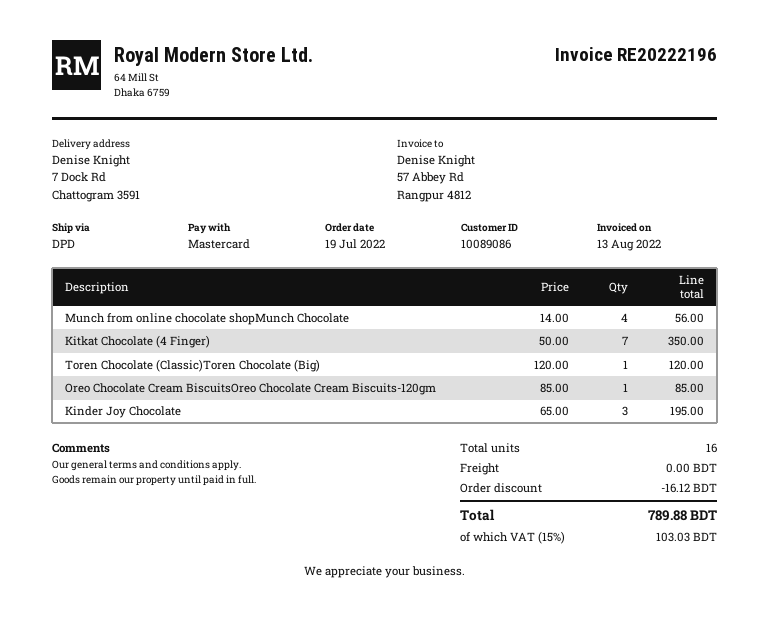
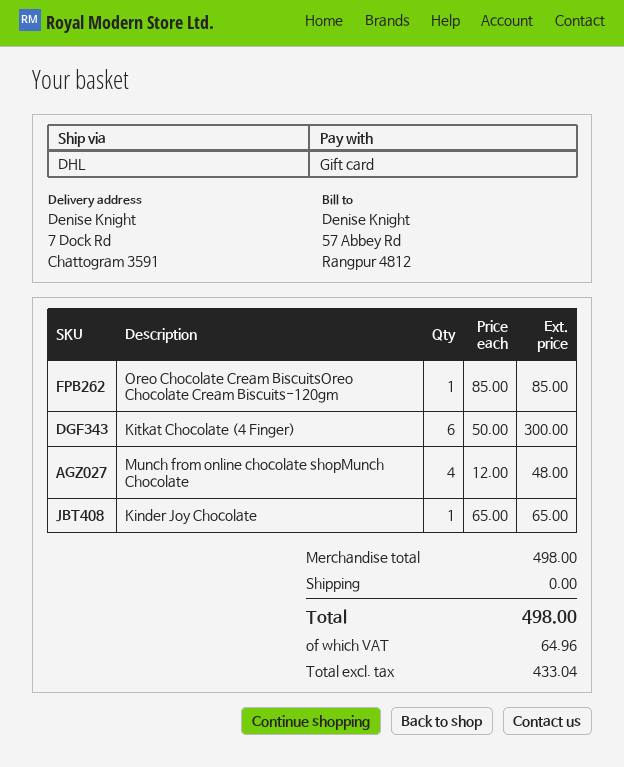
payment method: Mastercard -> gift card
shipping method: DPD -> DHL
Munch from online chocolate shopMunch Chocolate: 4 x 14.00 = 56.00 -> 4 x 12.00 = 48.00
Kitkat Chocolate (4 Finger): 7 x 50.00 = 350.00 -> 6 x 50.00 = 300.00
Toren Chocolate (Classic)Toren Chocolate (Big): 1 x 120.00 = 120.00 -> none
Kinder Joy Chocolate: 3 x 65.00 = 195.00 -> 1 x 65.00 = 65.00
discount: 16.12 -> none
tax: 103.03 -> 64.96
total: 789.88 -> 498.00

